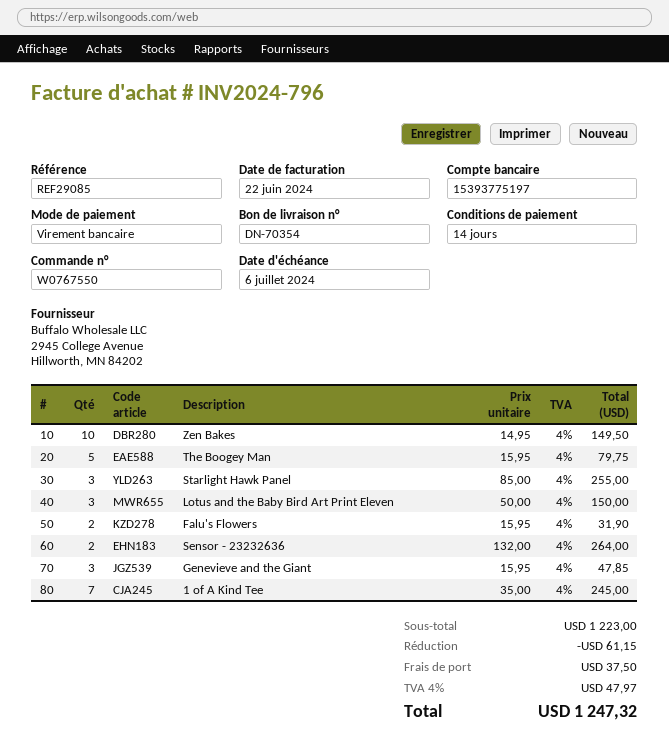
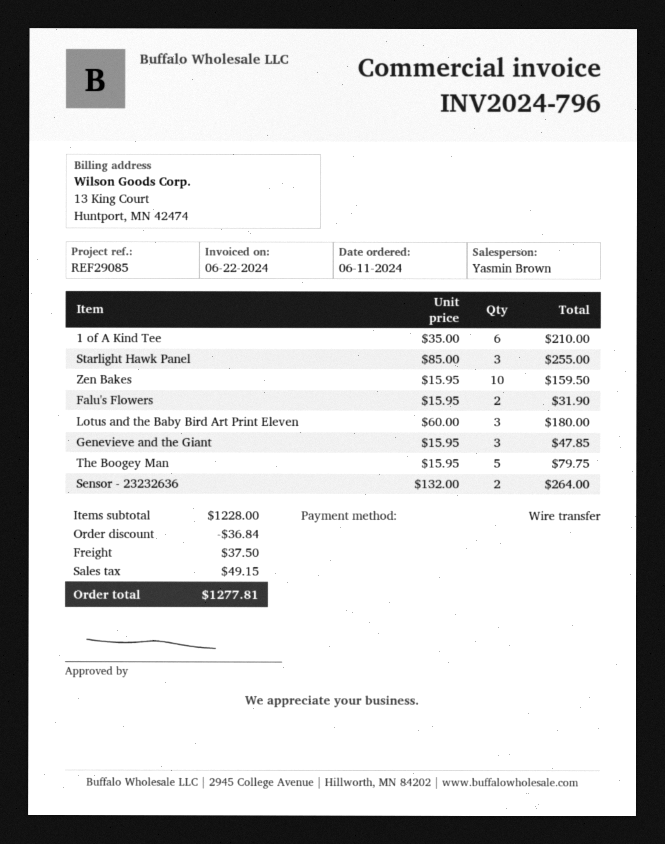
Zen Bakes: 10 x 14.95 = 149.50 -> 10 x 15.95 = 159.50
Lotus and the Baby Bird Art Print Eleven: 3 x 50.00 = 150.00 -> 3 x 60.00 = 180.00
1 of A Kind Tee: 7 x 35.00 = 245.00 -> 6 x 35.00 = 210.00
subtotal: 1223.00 -> 1228.00
discount: 61.15 -> 36.84
tax: 47.97 -> 49.15
total: 1247.32 -> 1277.81

